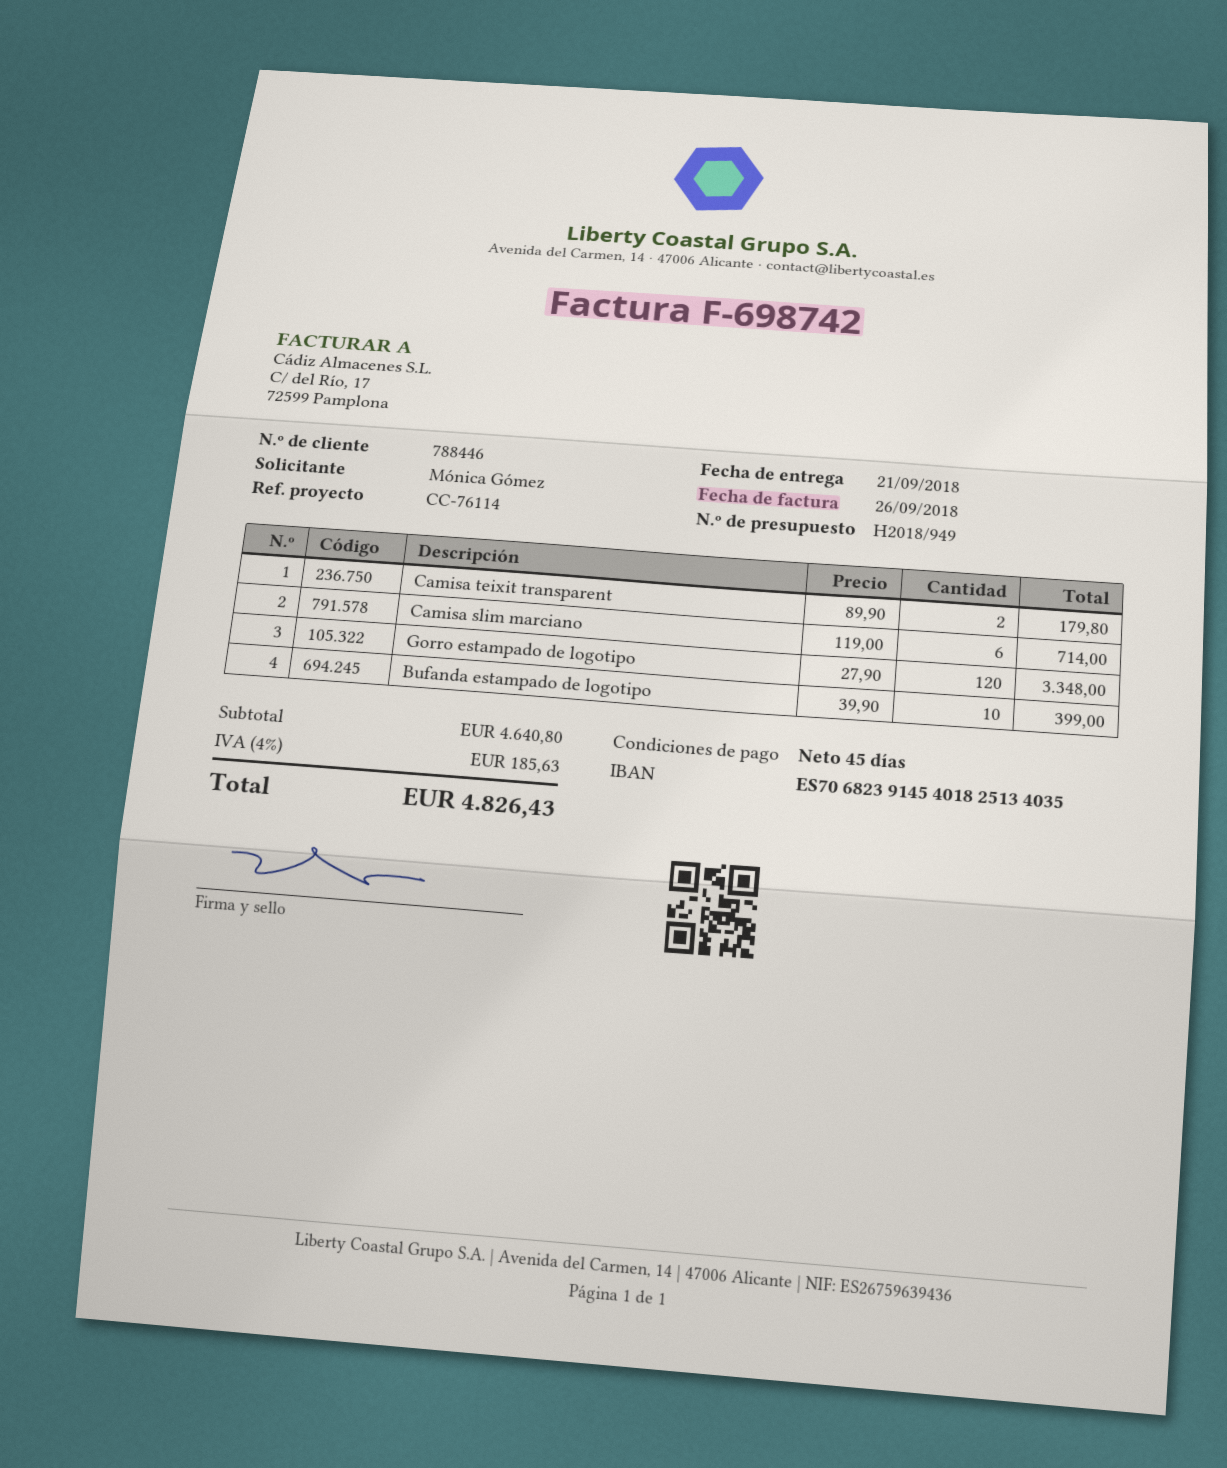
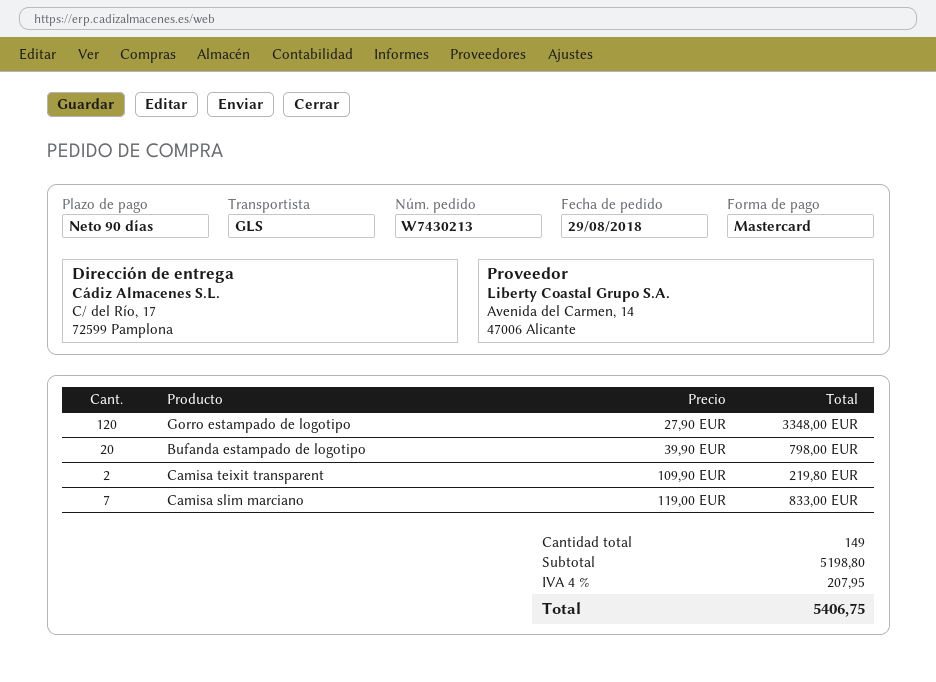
payment terms: 45 days -> 90 days
Camisa teixit transparent: 2 x 89.90 = 179.80 -> 2 x 109.90 = 219.80
Camisa slim marciano: 6 x 119.00 = 714.00 -> 7 x 119.00 = 833.00
Bufanda estampado de logotipo: 10 x 39.90 = 399.00 -> 20 x 39.90 = 798.00
subtotal: 4640.80 -> 5198.80
tax: 4% = 185.63 -> 4% = 207.95
total: 4826.43 -> 5406.75

